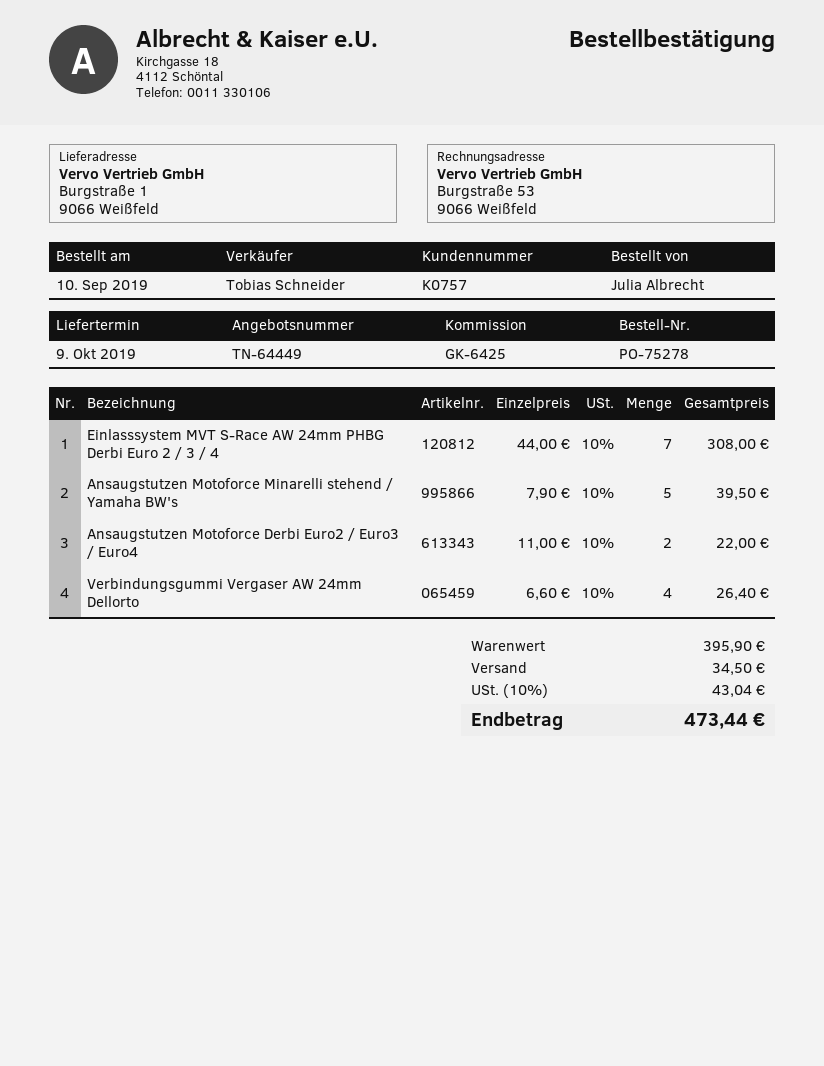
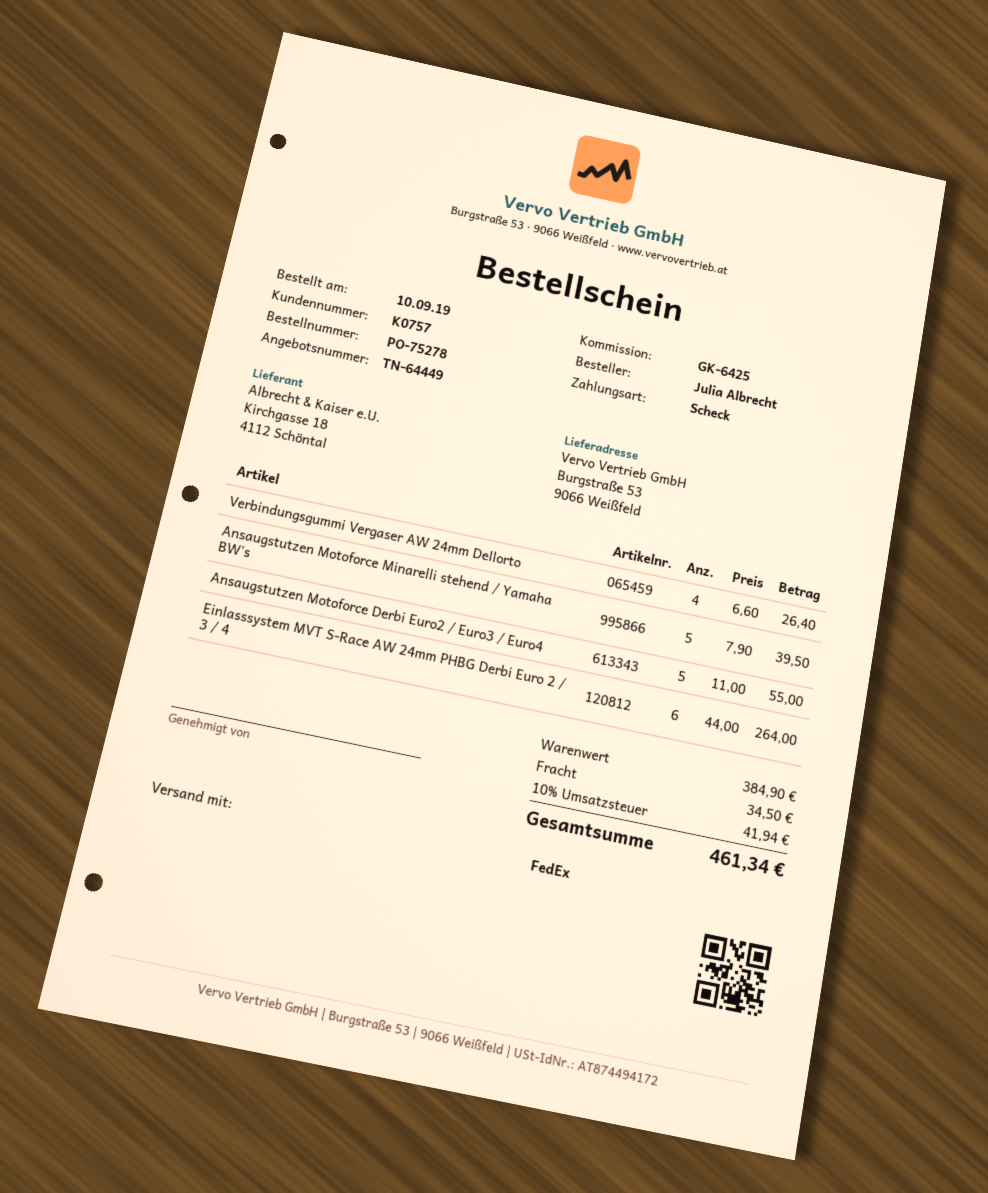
ship to: Burgstraße 1, 9066 Weißfeld -> Burgstraße 53, 9066 Weißfeld
Einlasssystem MVT S-Race AW 24mm PHBG Derbi Euro 2 / 3 / 4: 7 x 44.00 = 308.00 -> 6 x 44.00 = 264.00
Ansaugstutzen Motoforce Derbi Euro2 / Euro3 / Euro4: 2 x 11.00 = 22.00 -> 5 x 11.00 = 55.00
subtotal: 395.90 -> 384.90
tax: 10% = 43.04 -> 10% = 41.94
total: 473.44 -> 461.34

